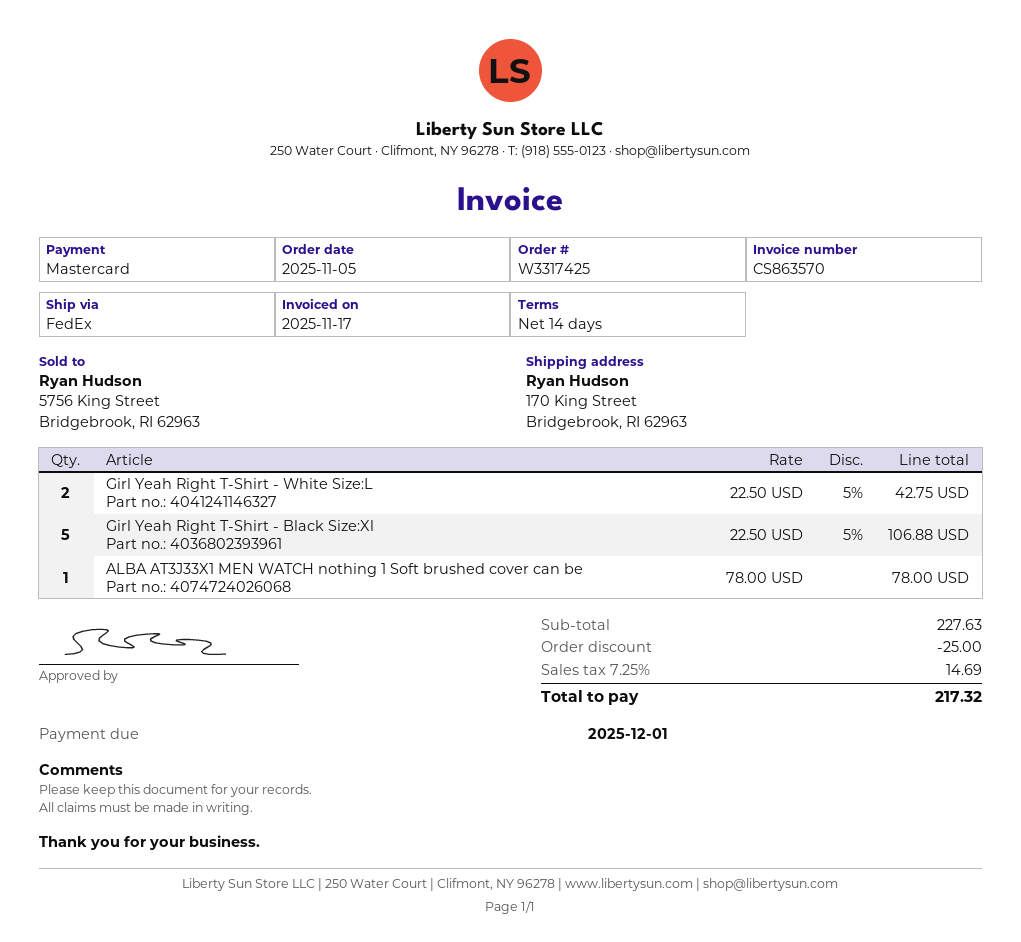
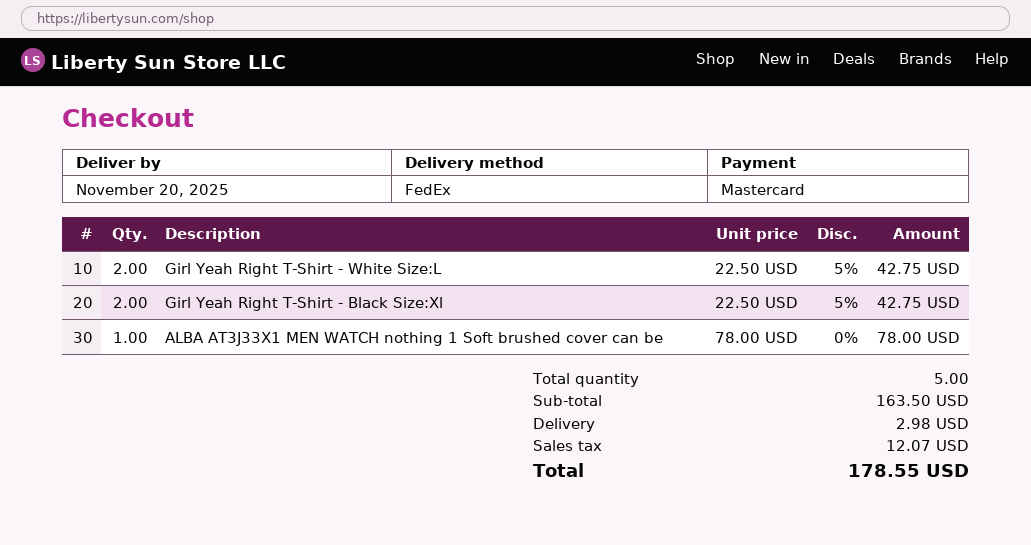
Girl Yeah Right T-Shirt - Black Size:Xl: 5 x 22.50 - 5% = 106.88 -> 2 x 22.50 - 5% = 42.75
subtotal: 227.63 -> 163.50
discount: 25.00 -> none
shipping: none -> 2.98
tax: 14.69 -> 12.07
total: 217.32 -> 178.55

